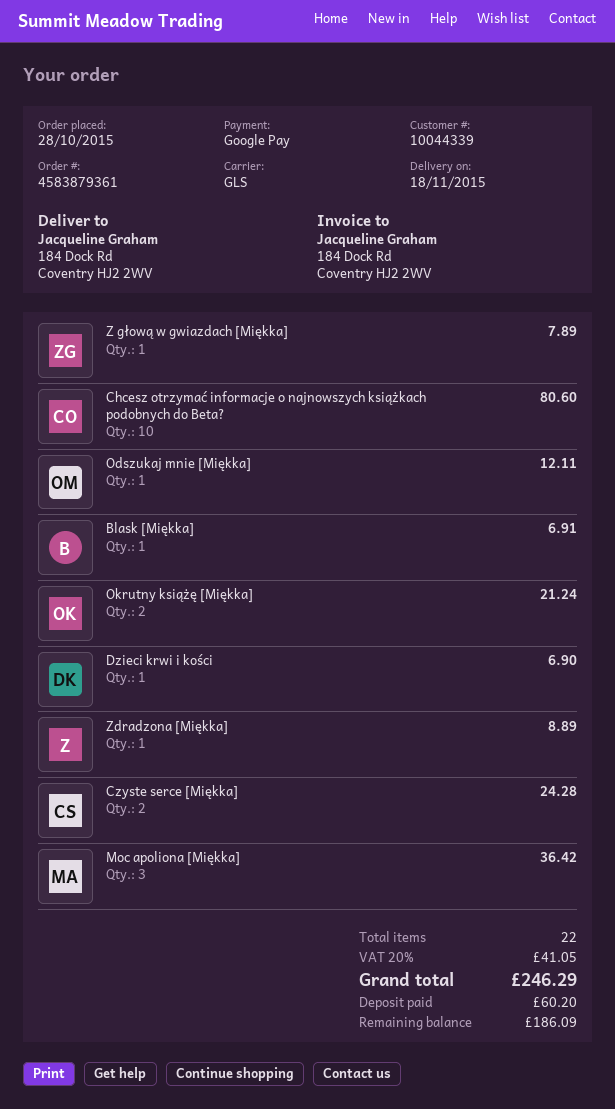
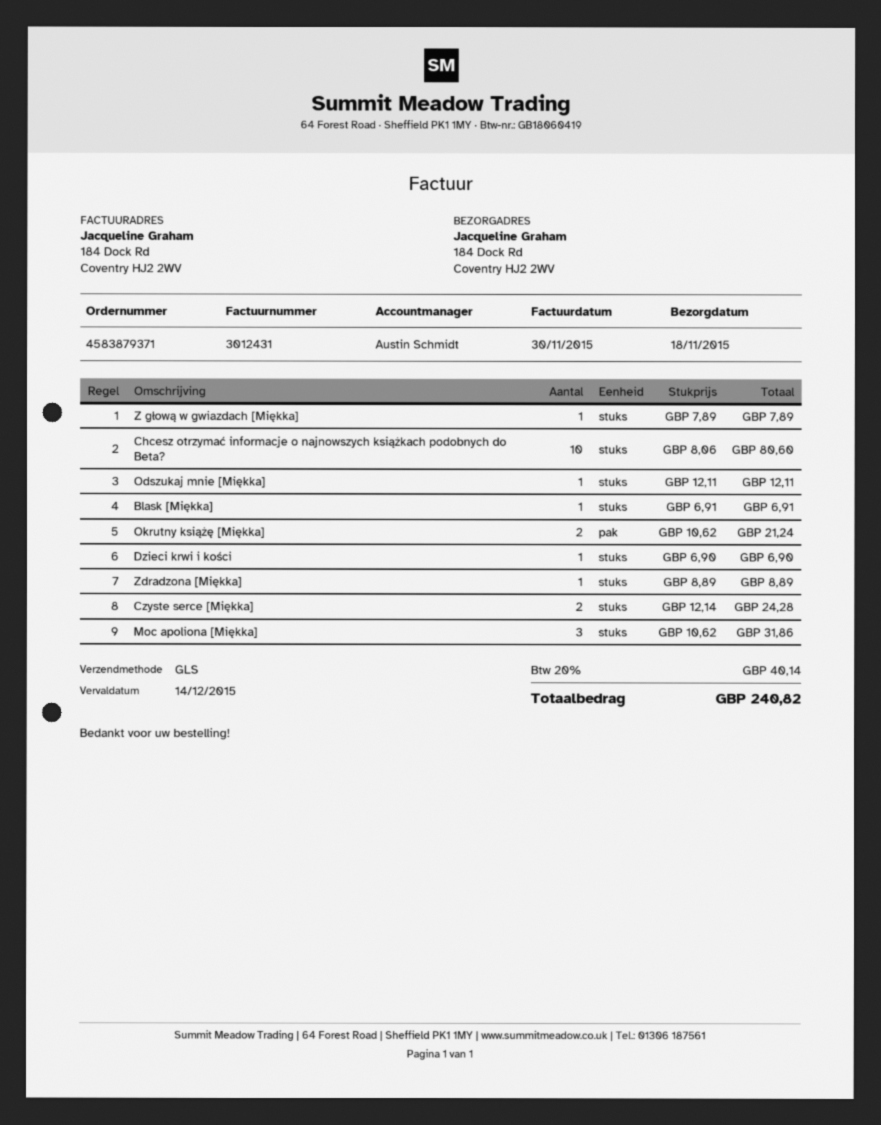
order number: 4583879361 -> 4583879371
Moc apoliona [Miękka]: 3 for 36.42 -> 3 for 31.86
tax: 20% = 41.05 -> 20% = 40.14
total: 246.29 -> 240.82

